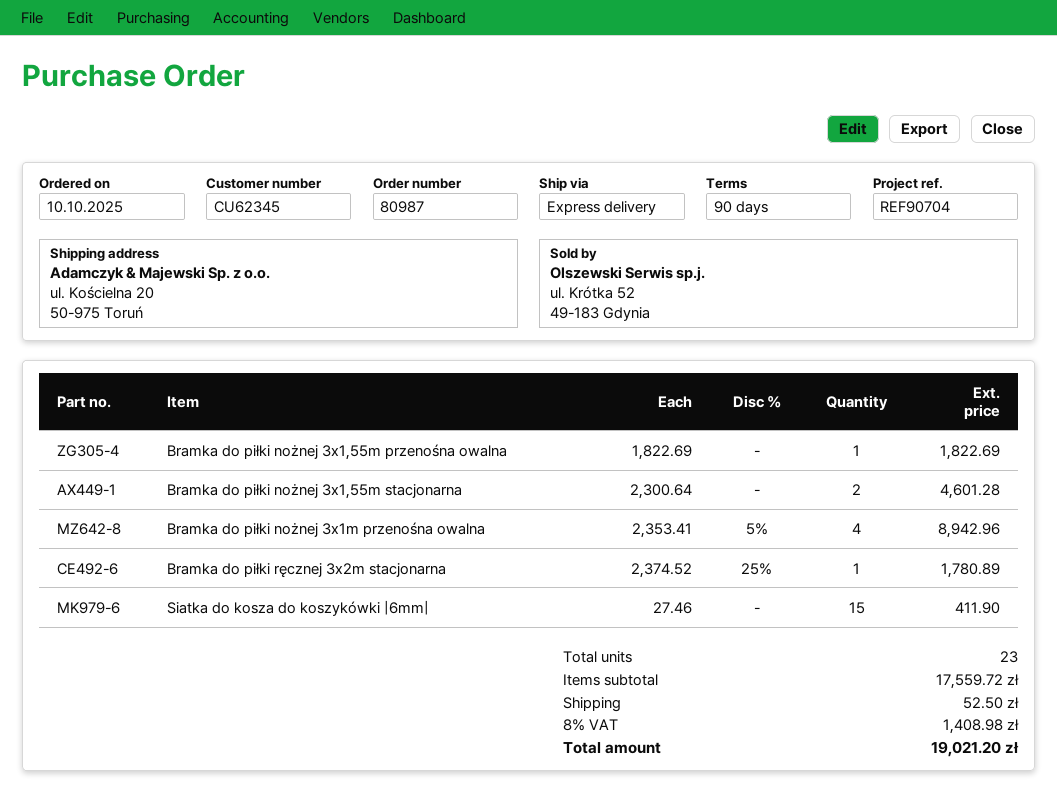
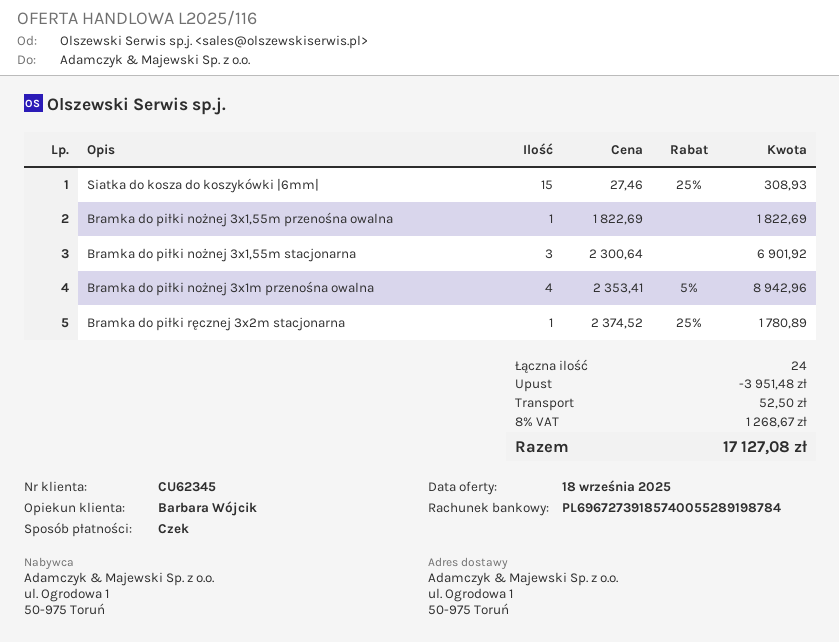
ship to: ul. Kościelna 20, 50-975 Toruń -> ul. Ogrodowa 1, 50-975 Toruń
Bramka do piłki nożnej 3x1,55m stacjonarna: 2 x 2300.64 = 4601.28 -> 3 x 2300.64 = 6901.92
Siatka do kosza do koszykówki |6mm|: 15 x 27.46 = 411.90 -> 15 x 27.46 - 25% = 308.93
total quantity: 23 -> 24
discount: none -> 3951.48
tax: 8% = 1408.98 -> 8% = 1268.67
total: 19021.20 -> 17127.08

